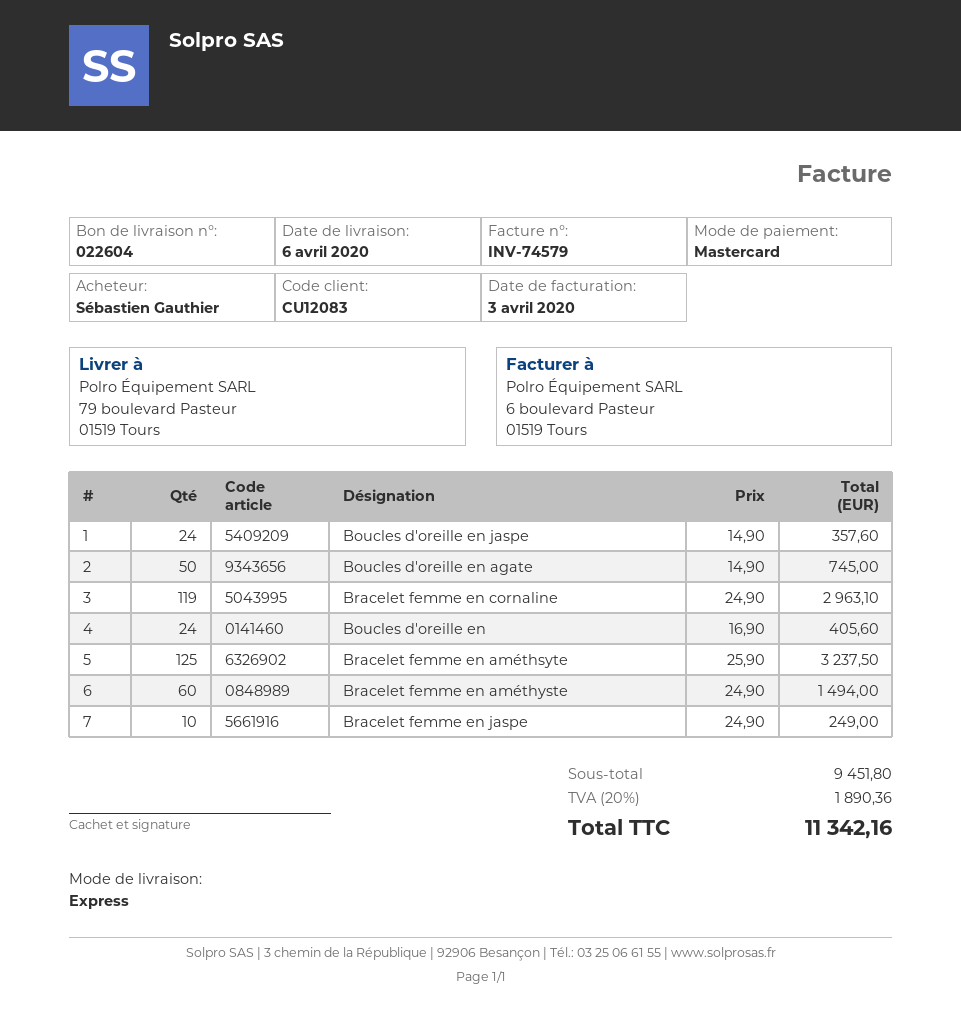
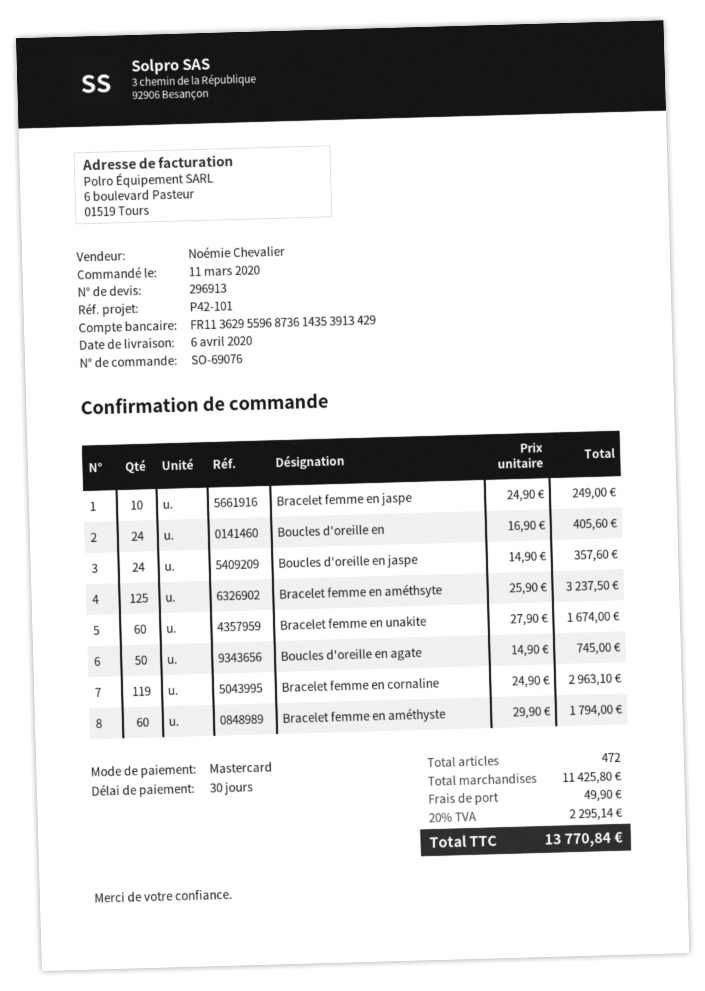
Bracelet femme en améthyste: 60 x 24.90 = 1494.00 -> 60 x 29.90 = 1794.00
Bracelet femme en unakite: none -> 60 x 27.90 = 1674.00
subtotal: 9451.80 -> 11425.80
shipping: none -> 49.90
tax: 20% = 1890.36 -> 20% = 2295.14
total: 11342.16 -> 13770.84

